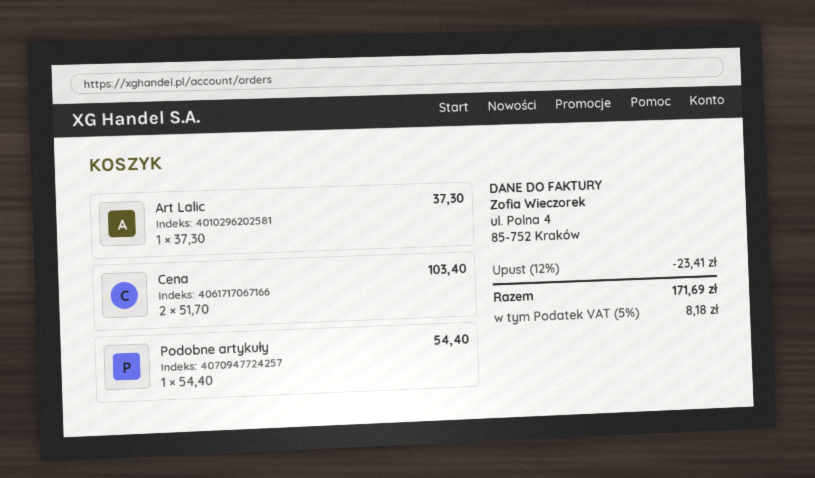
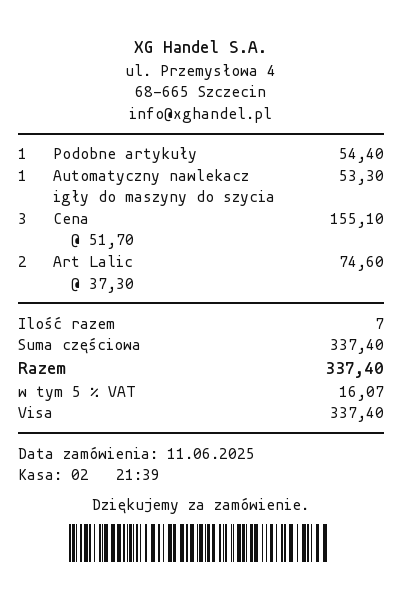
Art Lalic: 1 x 37.30 = 37.30 -> 2 x 37.30 = 74.60
Cena: 2 x 51.70 = 103.40 -> 3 x 51.70 = 155.10
Automatyczny nawlekacz igły do maszyny do szycia: none -> 1 x 53.30 = 53.30
discount: 12% = 23.41 -> none
tax: 5% = 8.18 -> 5% = 16.07
total: 171.69 -> 337.40

